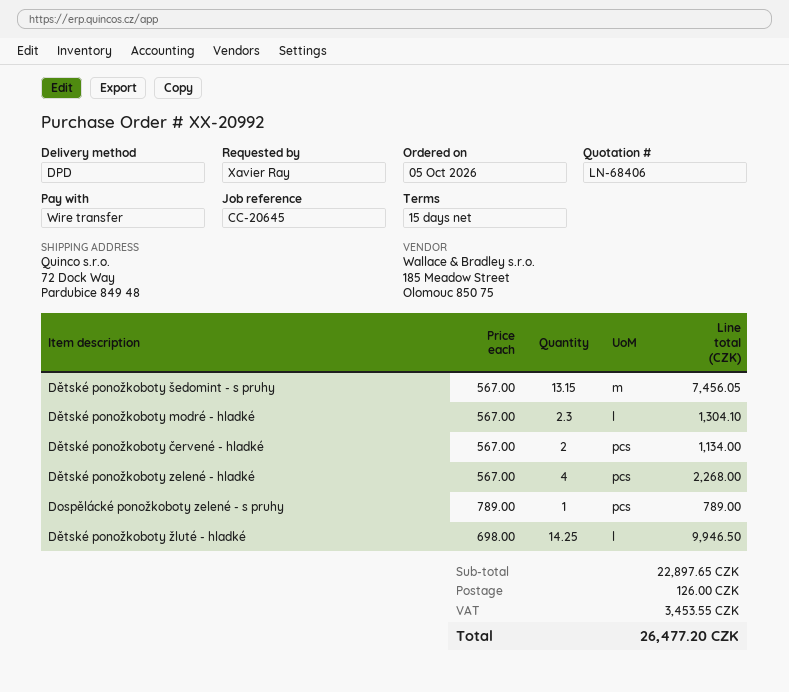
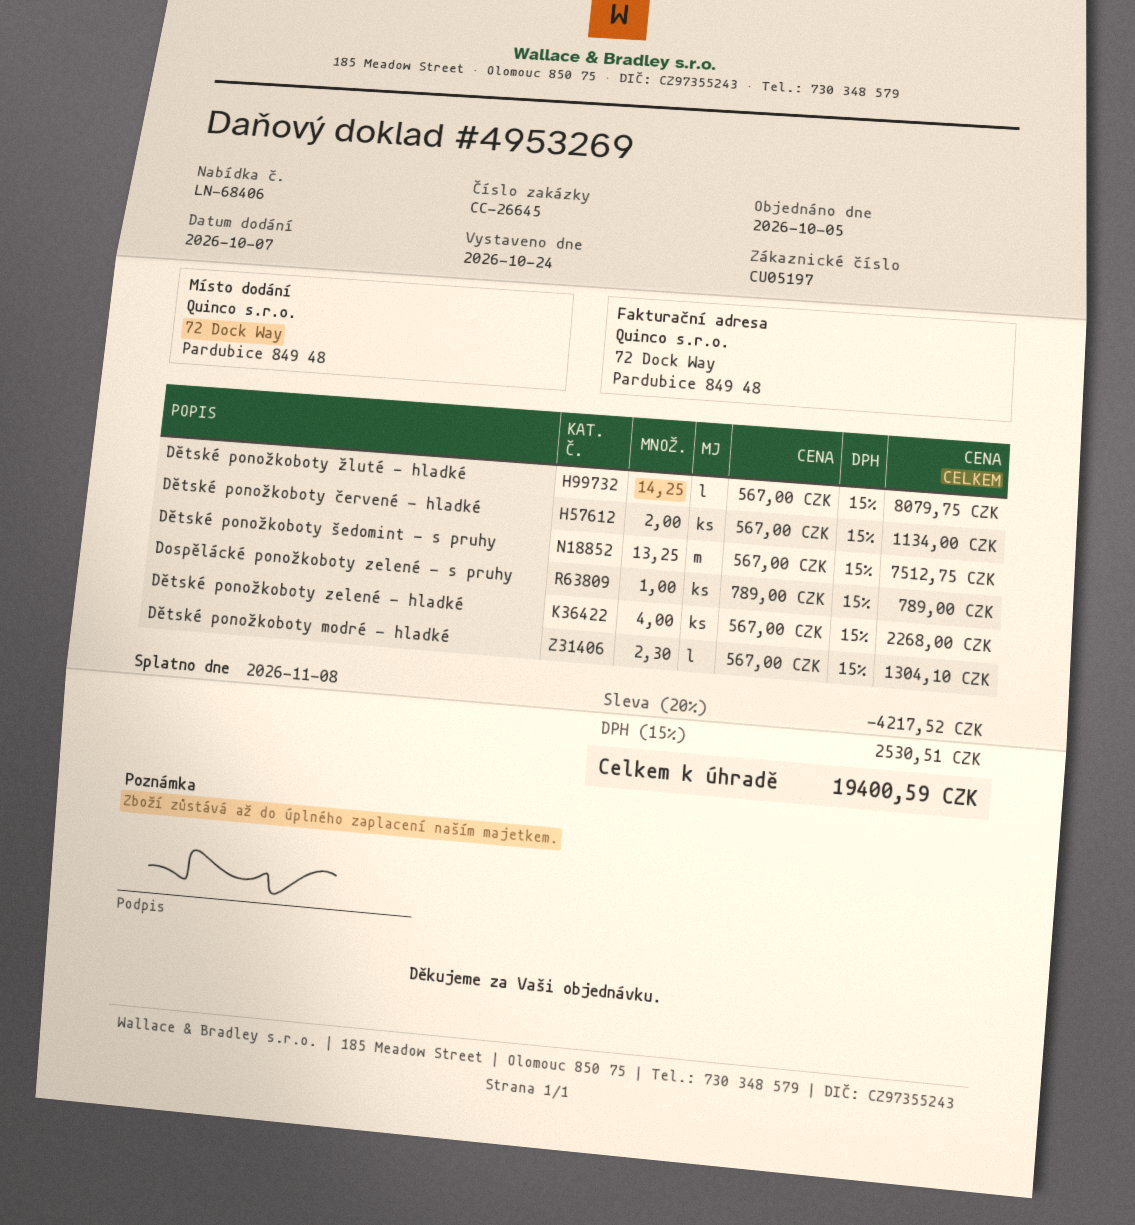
reference: CC-20645 -> CC-26645
Dětské ponožkoboty šedomint - s pruhy: 13.15 x 567.00 = 7456.05 -> 13.25 x 567.00 = 7512.75
Dětské ponožkoboty žluté - hladké: 14.25 x 698.00 = 9946.50 -> 14.25 x 567.00 = 8079.75
discount: none -> 20% = 4217.52
shipping: 126.00 -> none
tax: 3453.55 -> 2530.51
total: 26477.20 -> 19400.59

